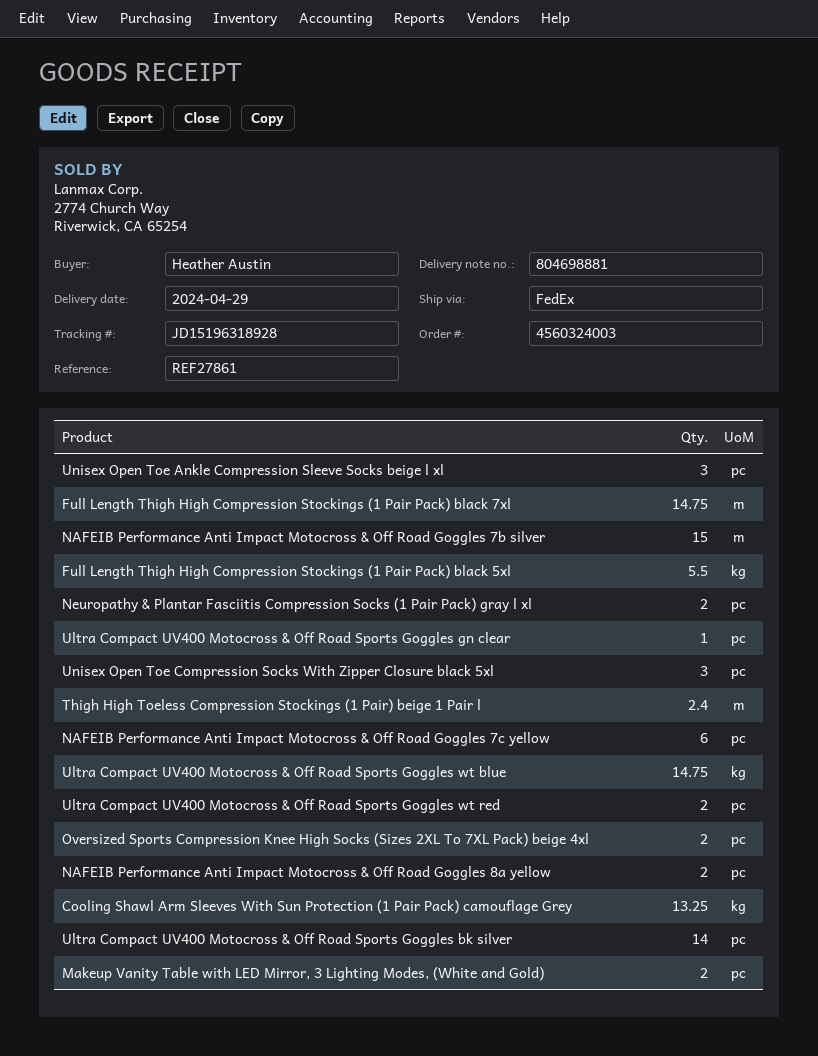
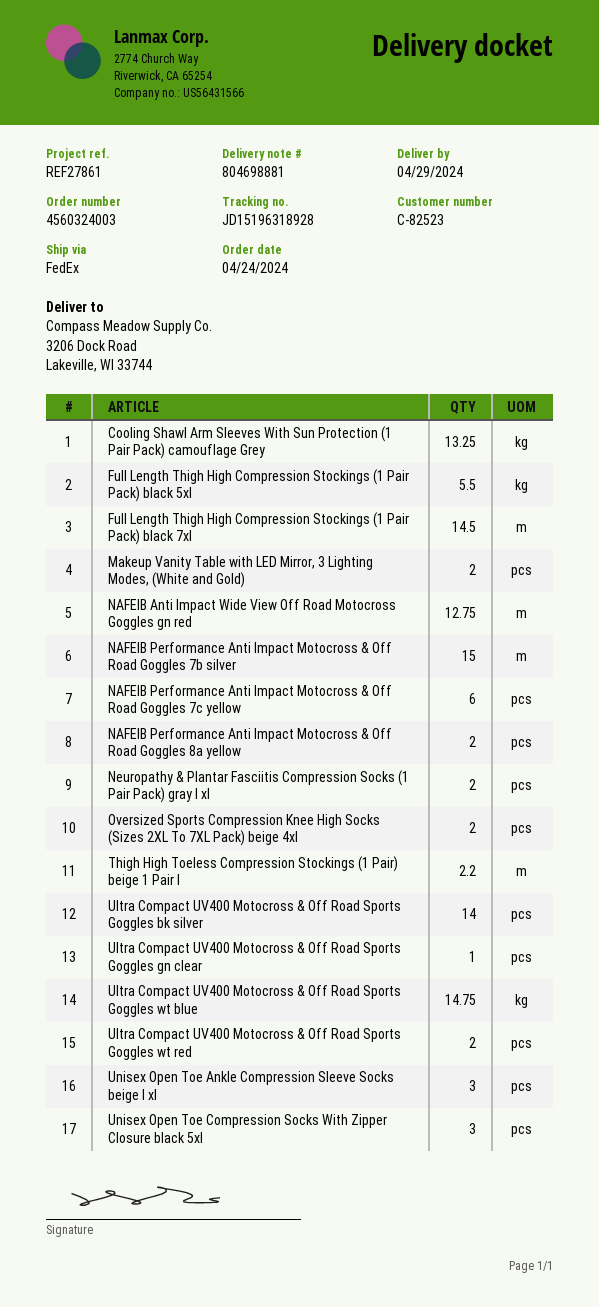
Full Length Thigh High Compression Stockings (1 Pair Pack) black 7xl: 14.75 -> 14.5
Thigh High Toeless Compression Stockings (1 Pair) beige 1 Pair l: 2.4 -> 2.2
NAFEIB Anti Impact Wide View Off Road Motocross Goggles gn red: none -> 12.75

